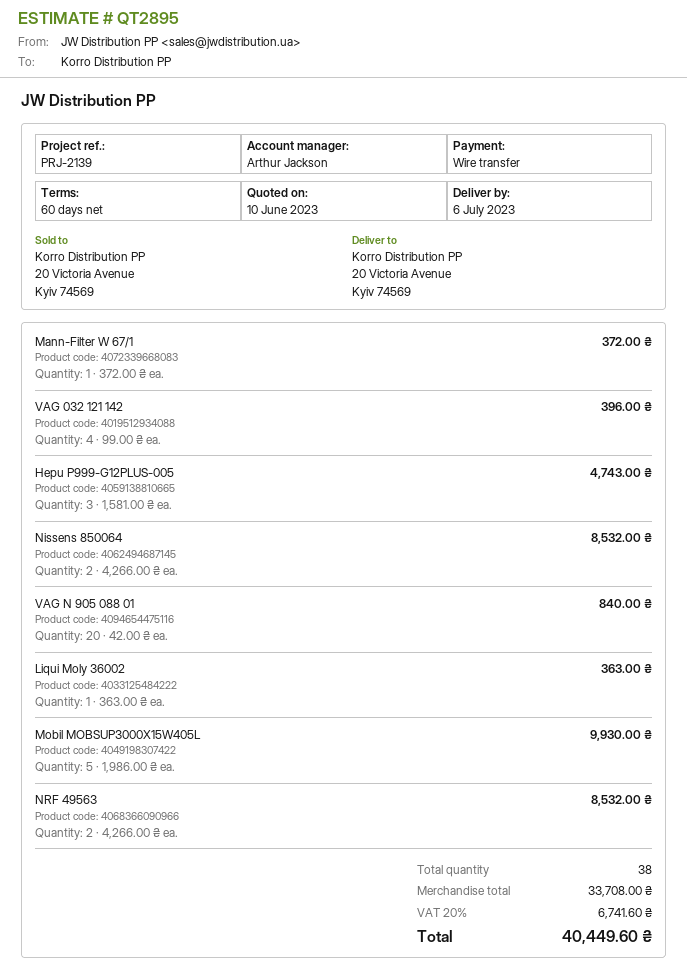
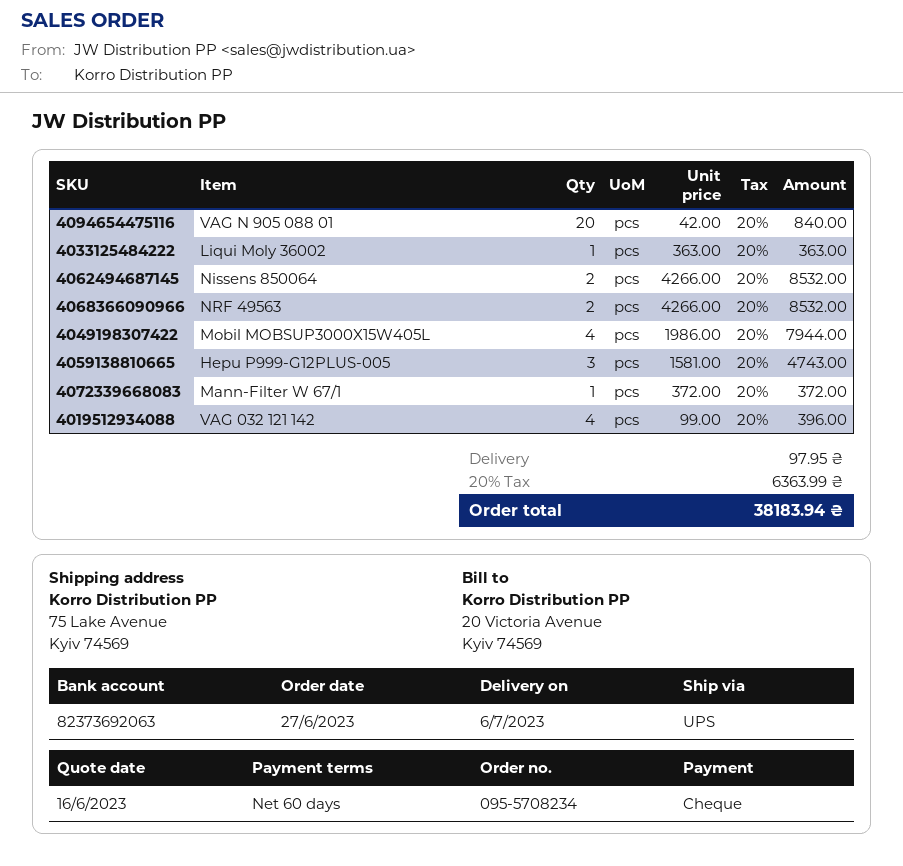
quote date: 2023-06-10 -> 2023-06-16
payment method: bank transfer -> cheque
ship to: 20 Victoria Avenue, Kyiv 74569 -> 75 Lake Avenue, Kyiv 74569
Mobil MOBSUP3000X15W405L: 5 x 1986.00 = 9930.00 -> 4 x 1986.00 = 7944.00
shipping: none -> 97.95
tax: 20% = 6741.60 -> 20% = 6363.99
total: 40449.60 -> 38183.94

